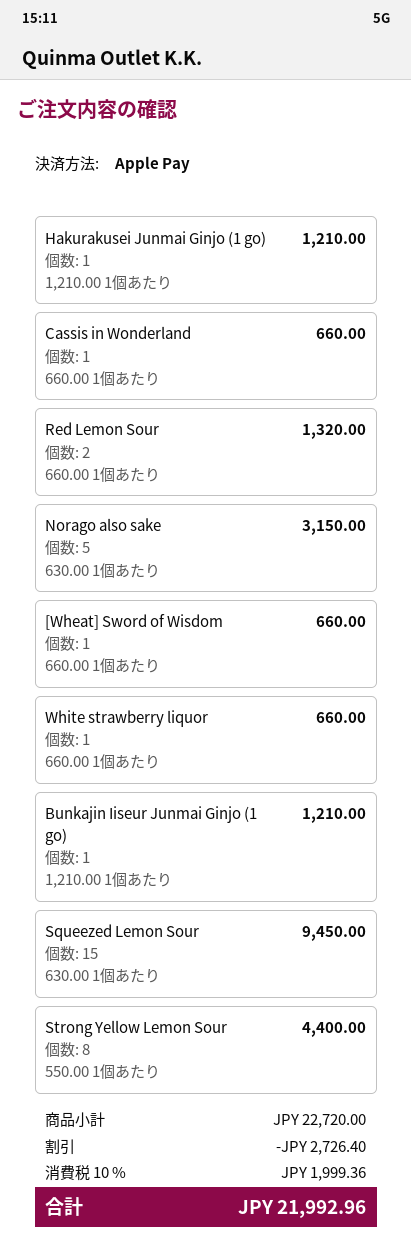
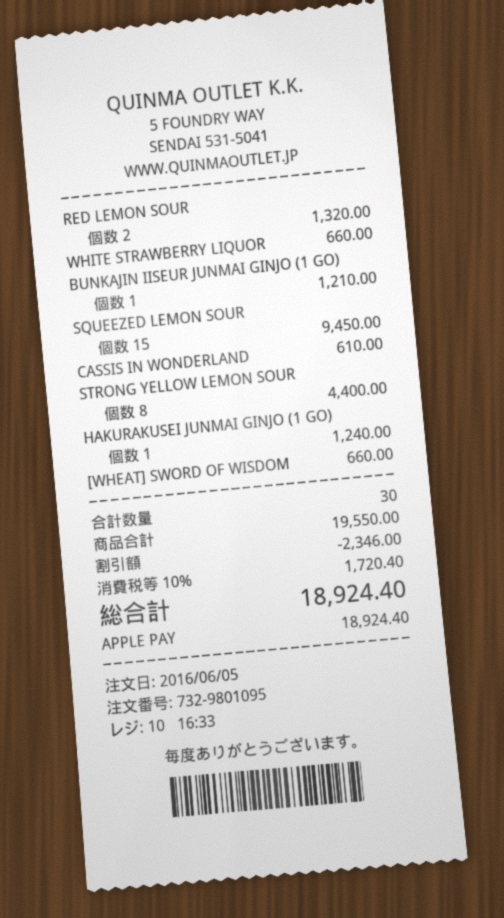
Hakurakusei Junmai Ginjo (1 go): 1 for 1210.00 -> 1 for 1240.00
Cassis in Wonderland: 1 for 660.00 -> 1 for 610.00
Norago also sake: 5 for 3150.00 -> none
subtotal: 22720.00 -> 19550.00
discount: 2726.40 -> 2346.00
tax: 10% = 1999.36 -> 10% = 1720.40
total: 21992.96 -> 18924.40

